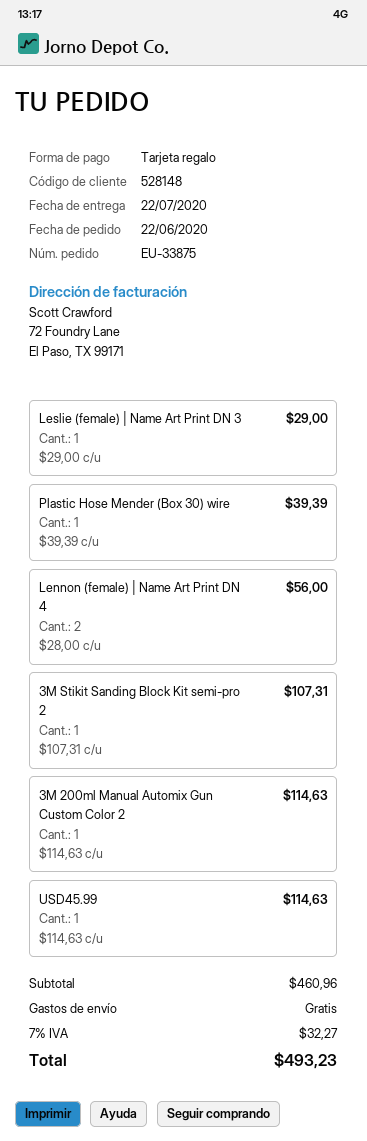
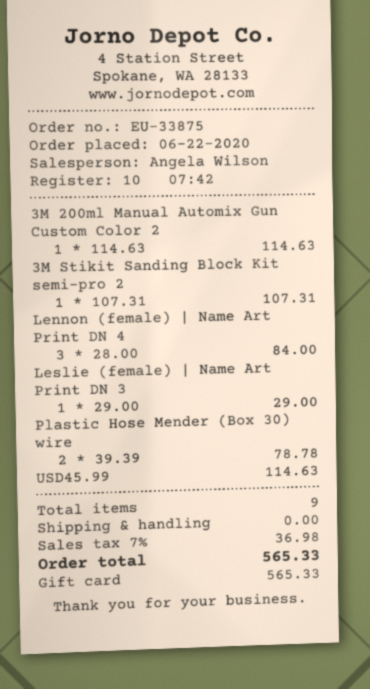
Plastic Hose Mender (Box 30) wire: 1 x 39.39 = 39.39 -> 2 x 39.39 = 78.78
Lennon (female) | Name Art Print DN 4: 2 x 28.00 = 56.00 -> 3 x 28.00 = 84.00
tax: 7% = 32.27 -> 7% = 36.98
total: 493.23 -> 565.33

